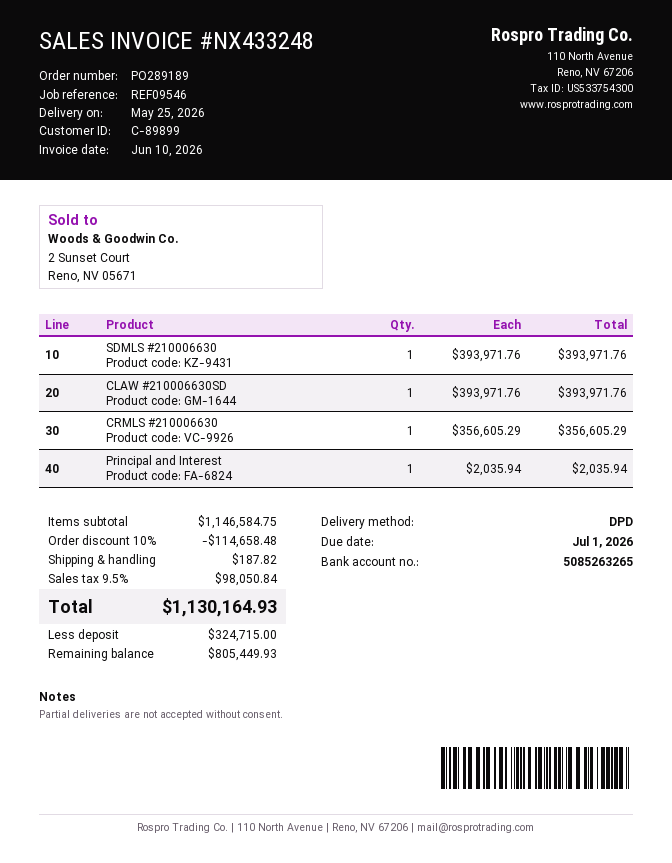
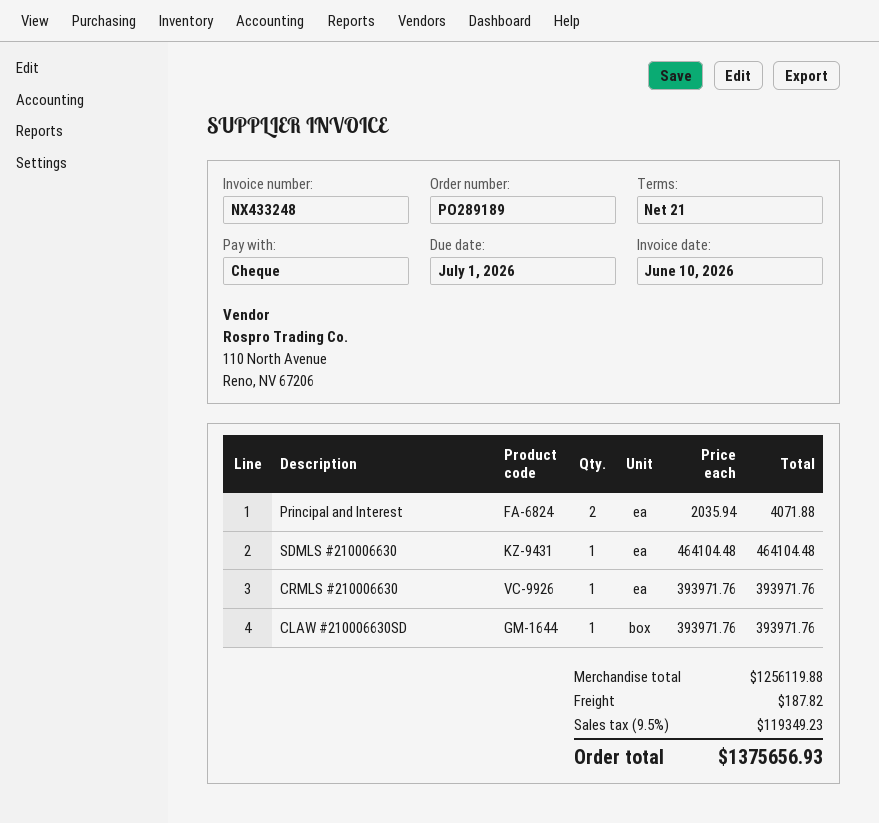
SDMLS #210006630: 1 x 393971.76 = 393971.76 -> 1 x 464104.48 = 464104.48
CRMLS #210006630: 1 x 356605.29 = 356605.29 -> 1 x 393971.76 = 393971.76
Principal and Interest: 1 x 2035.94 = 2035.94 -> 2 x 2035.94 = 4071.88
subtotal: 1146584.75 -> 1256119.88
discount: 10% = 114658.48 -> none
tax: 9.5% = 98050.84 -> 9.5% = 119349.23
total: 1130164.93 -> 1375656.93

